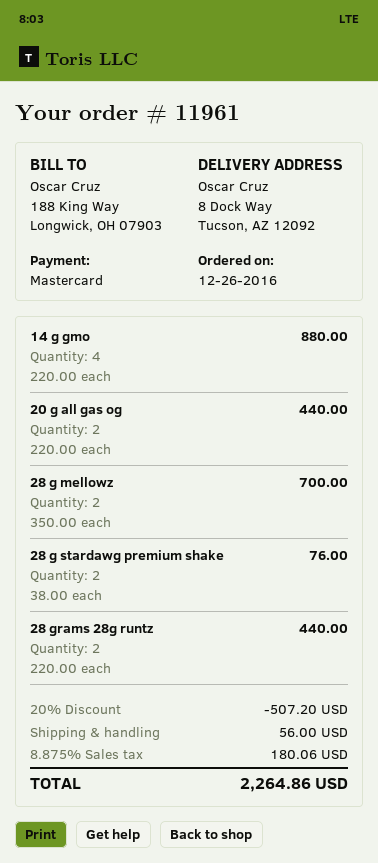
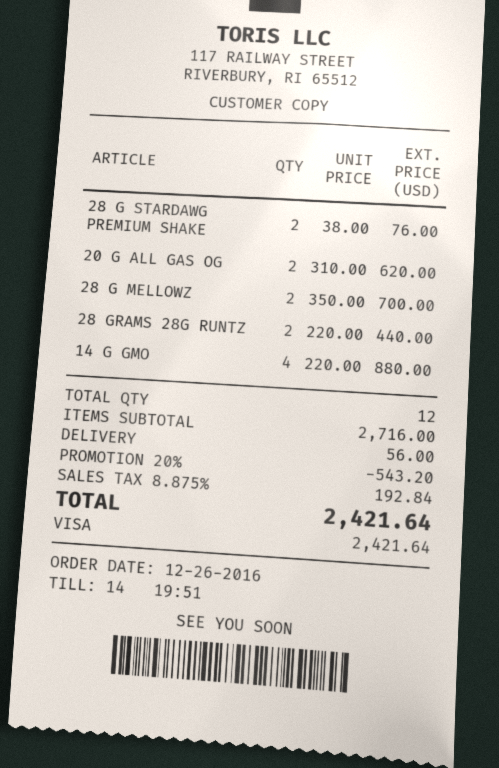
payment method: Mastercard -> Visa
20 g all gas og: 2 x 220.00 = 440.00 -> 2 x 310.00 = 620.00
discount: 20% = 507.20 -> 20% = 543.20
tax: 8.875% = 180.06 -> 8.875% = 192.84
total: 2264.86 -> 2421.64

